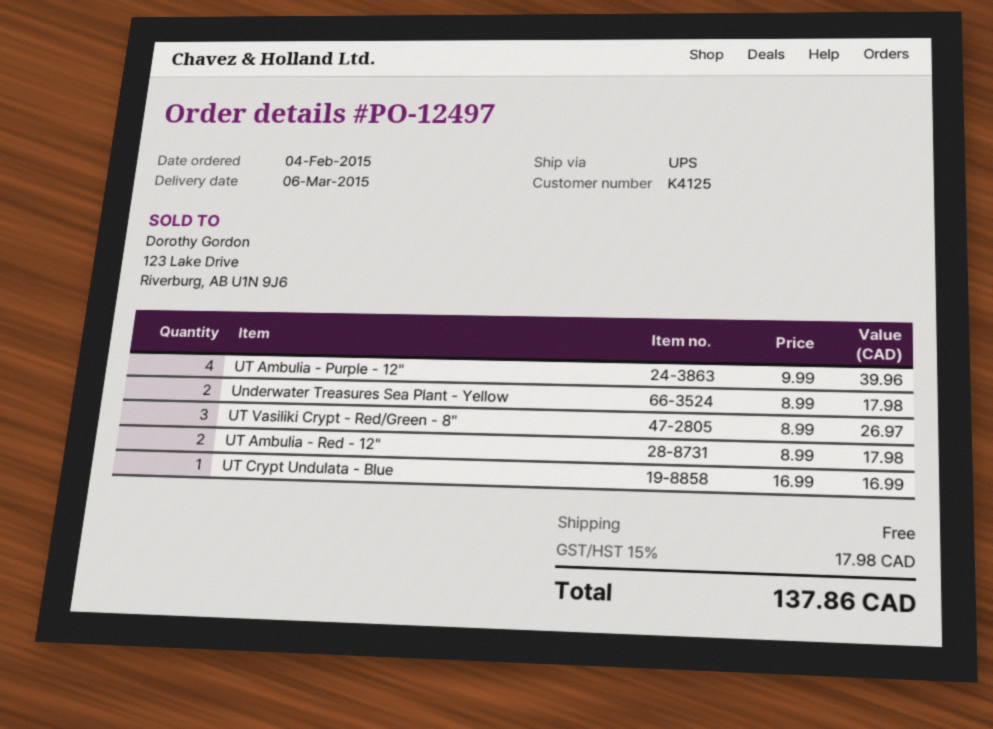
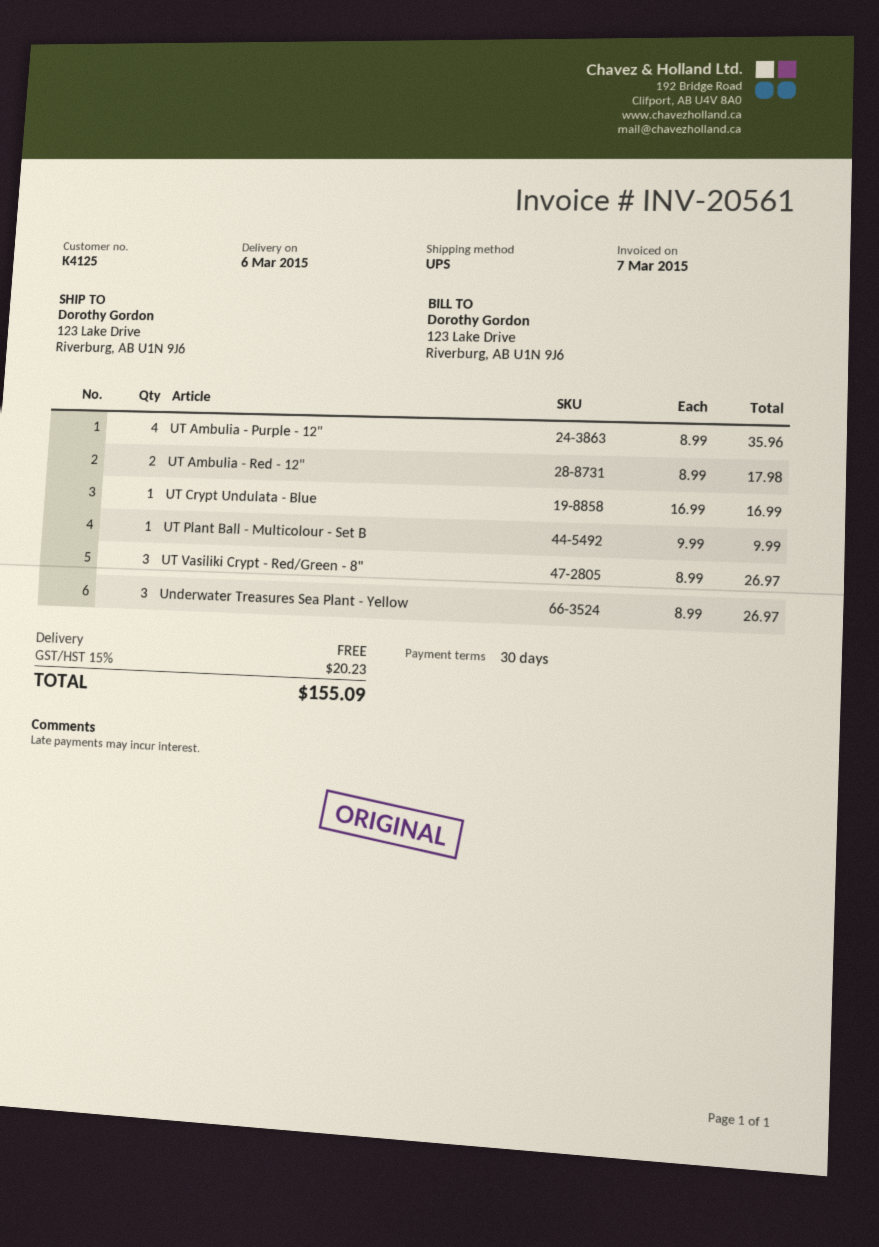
UT Ambulia - Purple - 12": 4 x 9.99 = 39.96 -> 4 x 8.99 = 35.96
Underwater Treasures Sea Plant - Yellow: 2 x 8.99 = 17.98 -> 3 x 8.99 = 26.97
UT Plant Ball - Multicolour - Set B: none -> 1 x 9.99 = 9.99
tax: 15% = 17.98 -> 15% = 20.23
total: 137.86 -> 155.09

